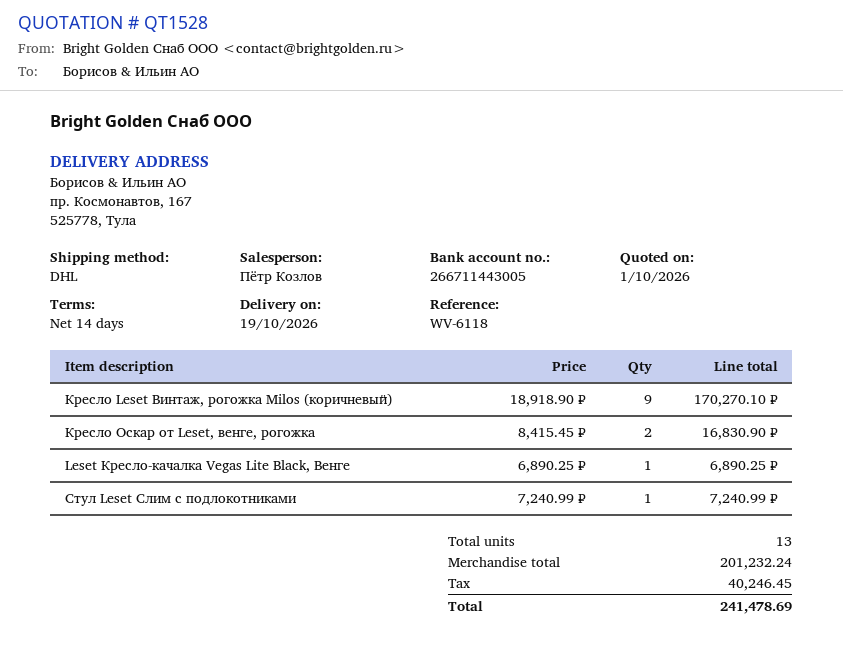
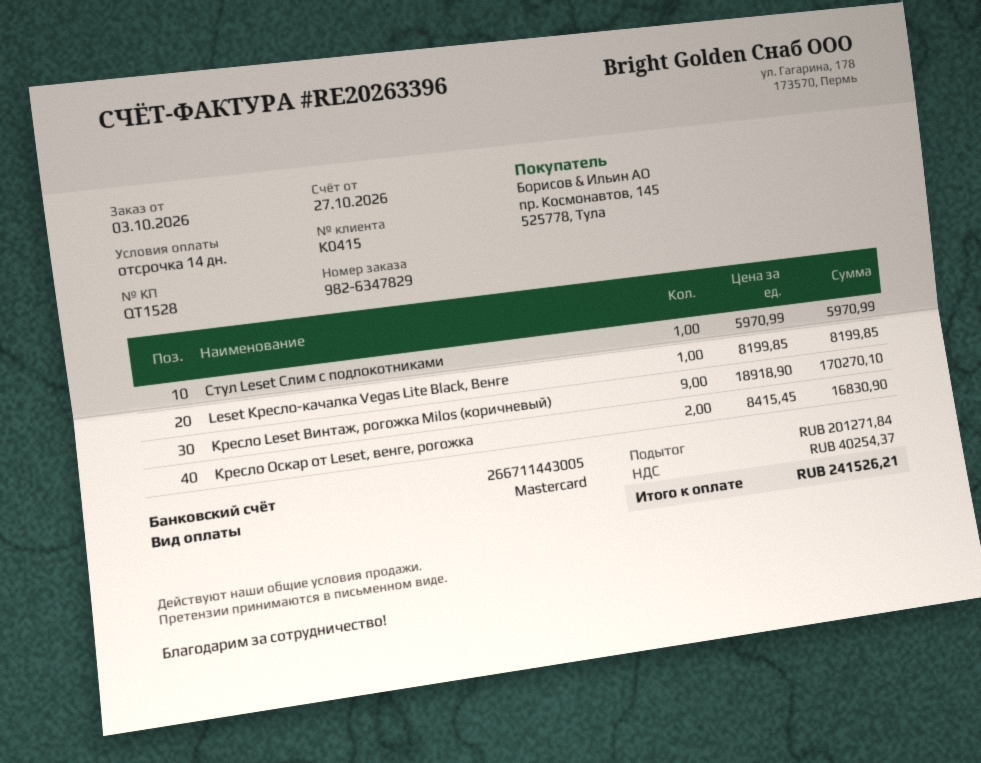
Leset Кресло-качалка Vegas Lite Black, Венге: 1 x 6890.25 = 6890.25 -> 1 x 8199.85 = 8199.85
Стул Leset Слим с подлокотниками: 1 x 7240.99 = 7240.99 -> 1 x 5970.99 = 5970.99
subtotal: 201232.24 -> 201271.84
tax: 40246.45 -> 40254.37
total: 241478.69 -> 241526.21

